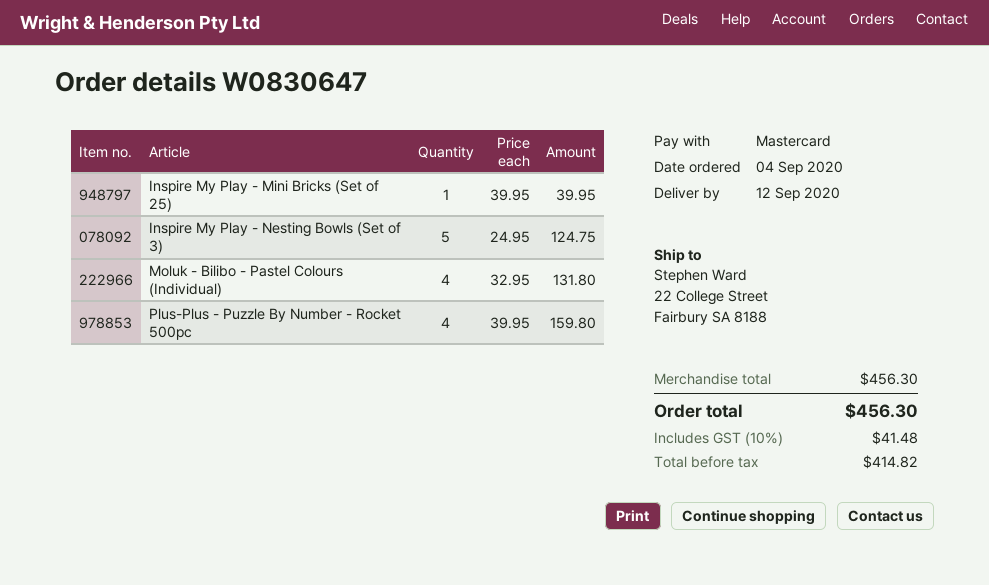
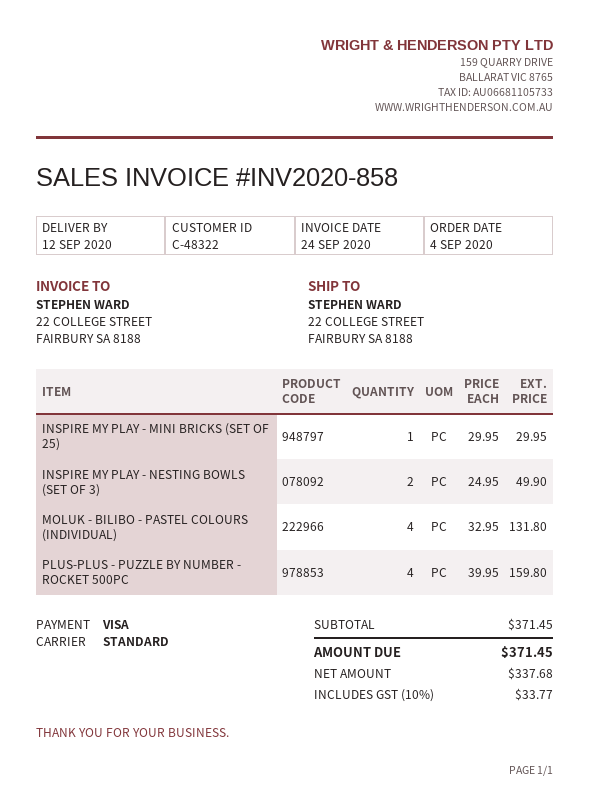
payment method: Mastercard -> Visa
Inspire My Play - Mini Bricks (Set of 25): 1 x 39.95 = 39.95 -> 1 x 29.95 = 29.95
Inspire My Play - Nesting Bowls (Set of 3): 5 x 24.95 = 124.75 -> 2 x 24.95 = 49.90
subtotal: 456.30 -> 371.45
net: 414.82 -> 337.68
tax: 10% = 41.48 -> 10% = 33.77
total: 456.30 -> 371.45

